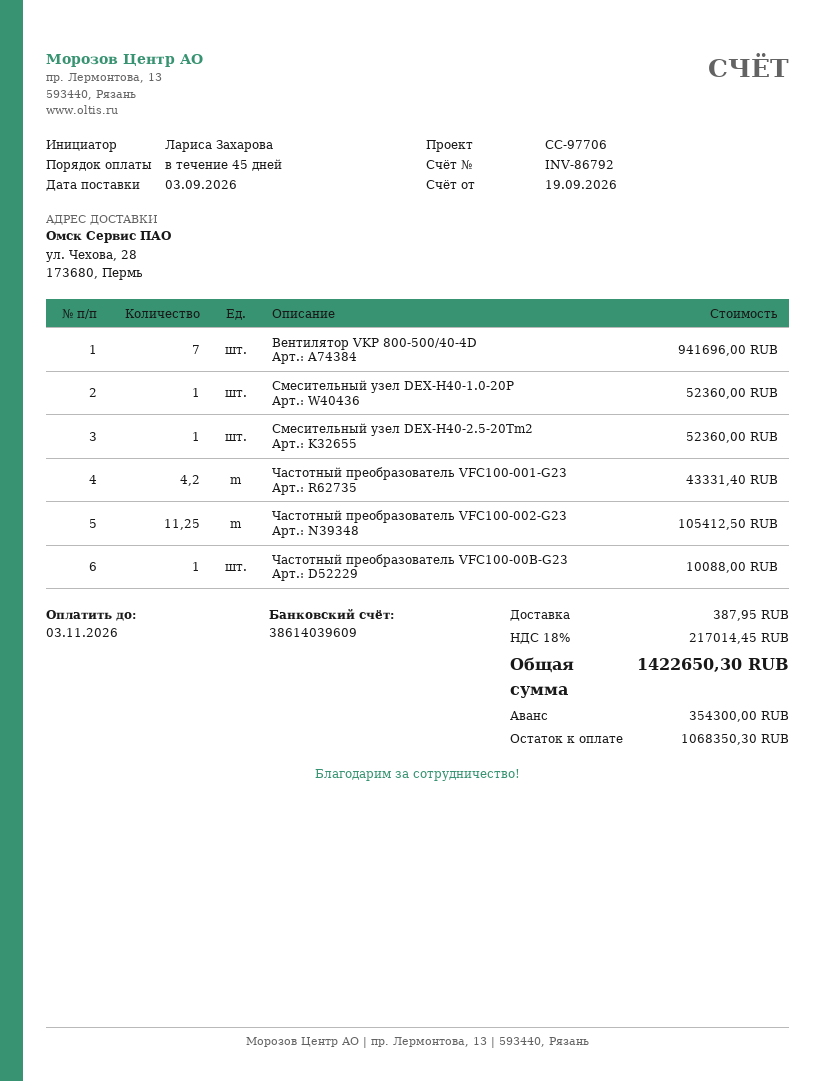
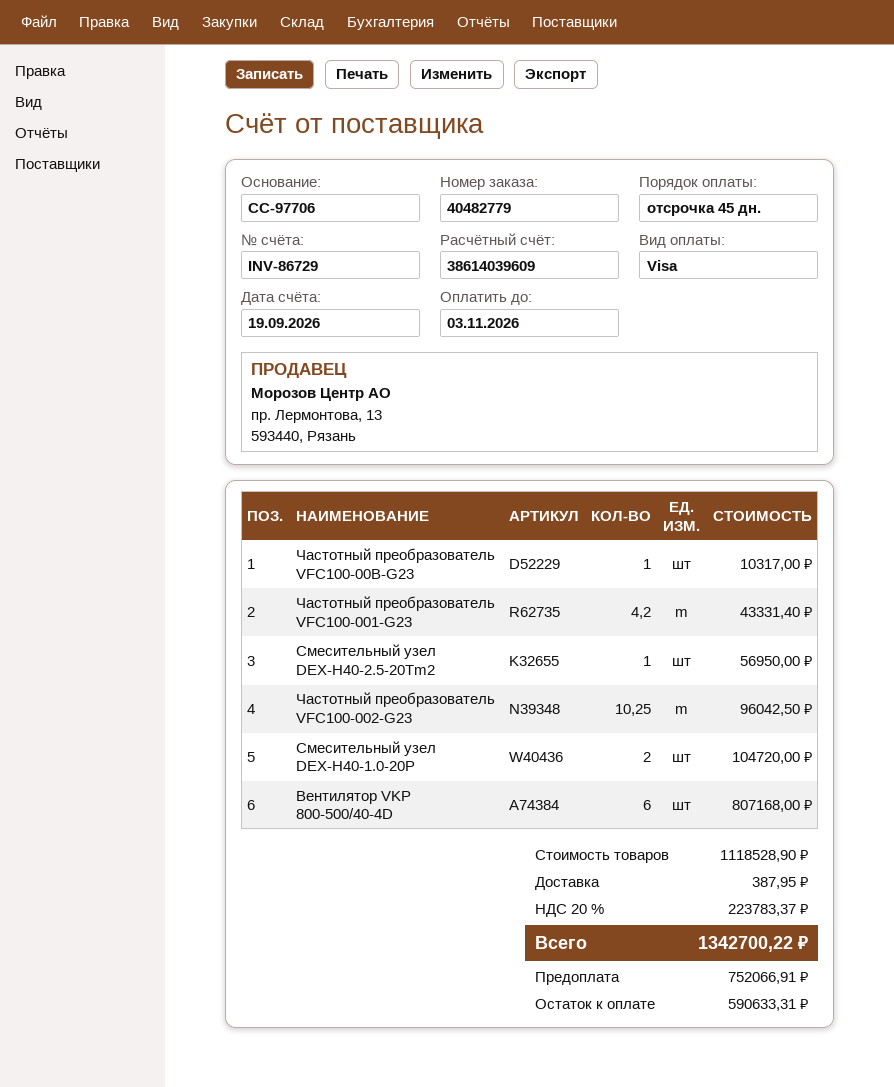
invoice number: INV-86792 -> INV-86729
Вентилятор VKP 800-500/40-4D: 7 for 941696.00 -> 6 for 807168.00
Смесительный узел DEX-H40-1.0-20P: 1 for 52360.00 -> 2 for 104720.00
Смесительный узел DEX-H40-2.5-20Tm2: 1 for 52360.00 -> 1 for 56950.00
Частотный преобразователь VFC100-002-G23: 11.25 for 105412.50 -> 10.25 for 96042.50
Частотный преобразователь VFC100-00B-G23: 1 for 10088.00 -> 1 for 10317.00
tax: 18% = 217014.45 -> 20% = 223783.37
total: 1422650.30 -> 1342700.22
deposit: 354300.00 -> 752066.91
balance: 1068350.30 -> 590633.31

